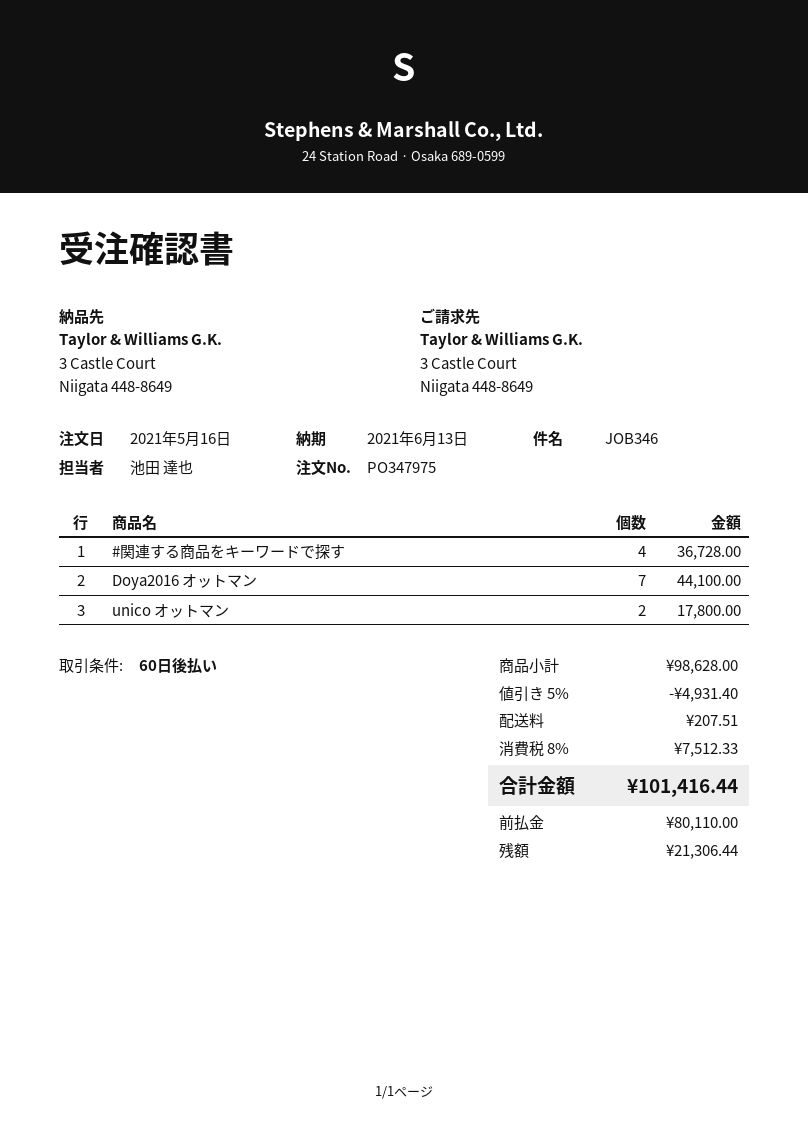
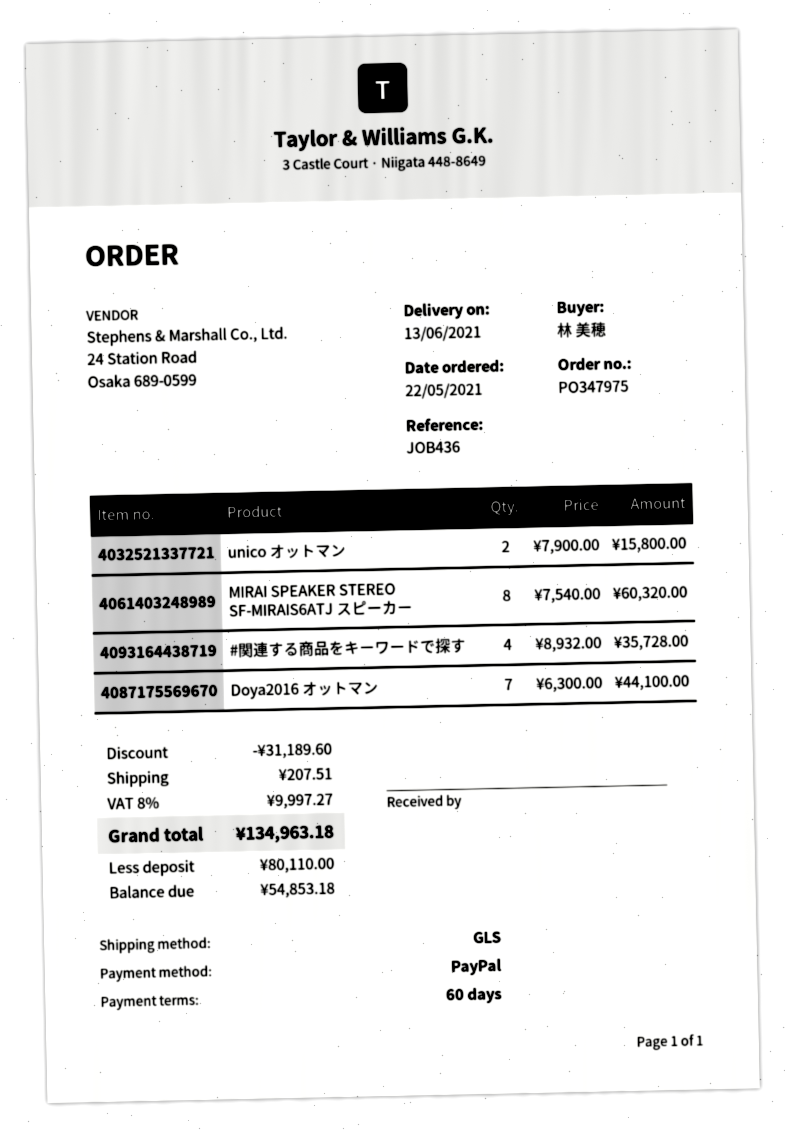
order date: 2021-05-16 -> 2021-05-22
reference: JOB346 -> JOB436
#関連する商品をキーワードで探す: 4 for 36728.00 -> 4 for 35728.00
unico オットマン: 2 for 17800.00 -> 2 for 15800.00
MIRAI SPEAKER STEREO SF-MIRAIS6ATJ スピーカー: none -> 8 for 60320.00
discount: 4931.40 -> 31189.60
tax: 8% = 7512.33 -> 8% = 9997.27
total: 101416.44 -> 134963.18
balance: 21306.44 -> 54853.18

